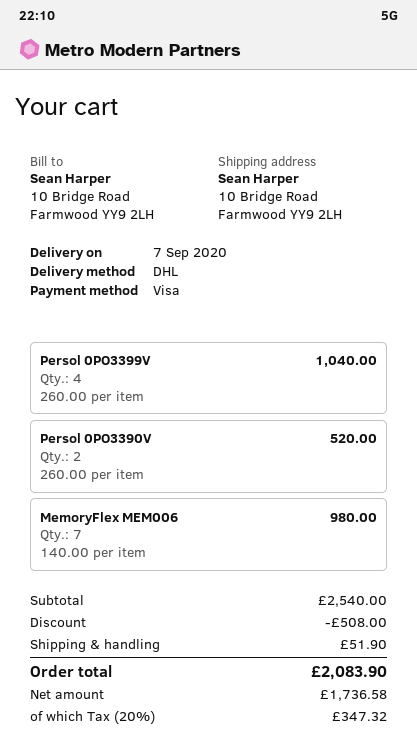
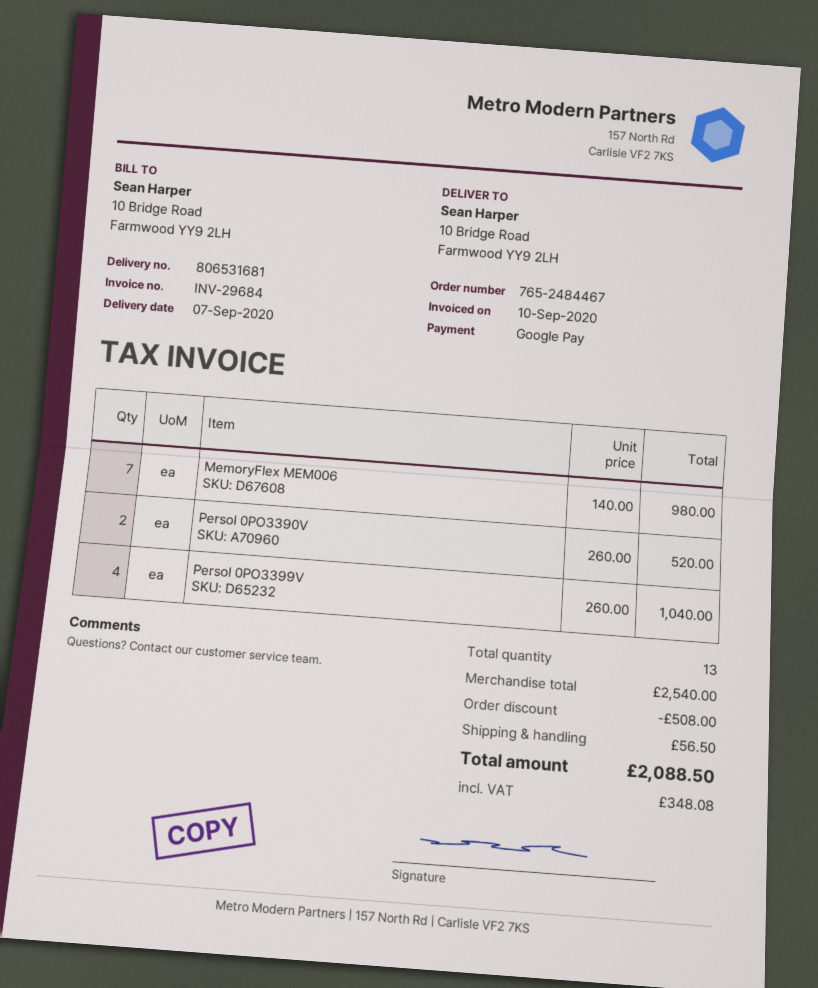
payment method: Visa -> Google Pay
shipping: 51.90 -> 56.50
tax: 347.32 -> 348.08
total: 2083.90 -> 2088.50

